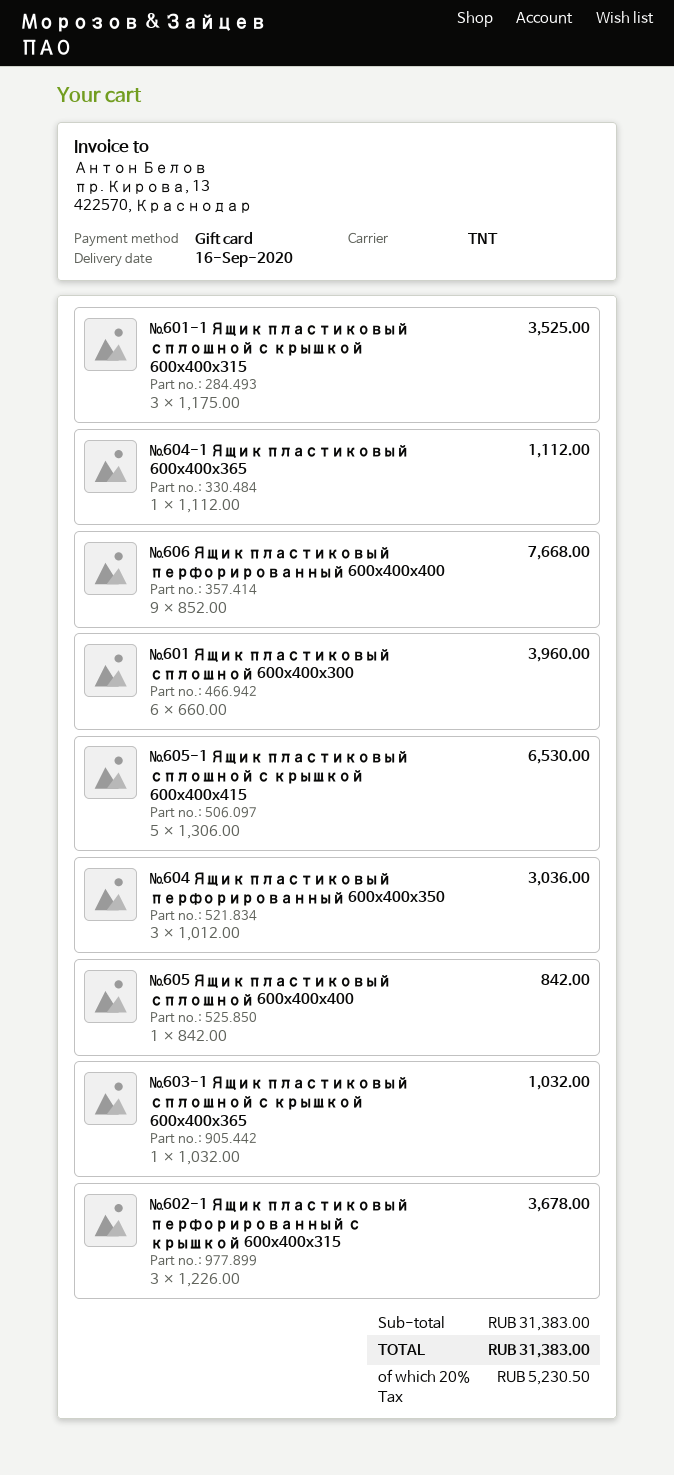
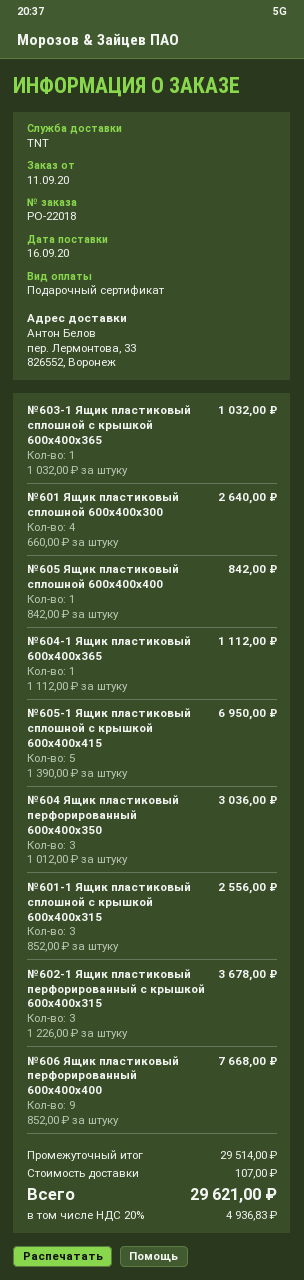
№601-1 Ящик пластиковый сплошной с крышкой 600x400x315: 3 x 1175.00 = 3525.00 -> 3 x 852.00 = 2556.00
№601 Ящик пластиковый сплошной 600x400x300: 6 x 660.00 = 3960.00 -> 4 x 660.00 = 2640.00
№605-1 Ящик пластиковый сплошной с крышкой 600x400x415: 5 x 1306.00 = 6530.00 -> 5 x 1390.00 = 6950.00
subtotal: 31383.00 -> 29514.00
shipping: none -> 107.00
tax: 20% = 5230.50 -> 20% = 4936.83
total: 31383.00 -> 29621.00

